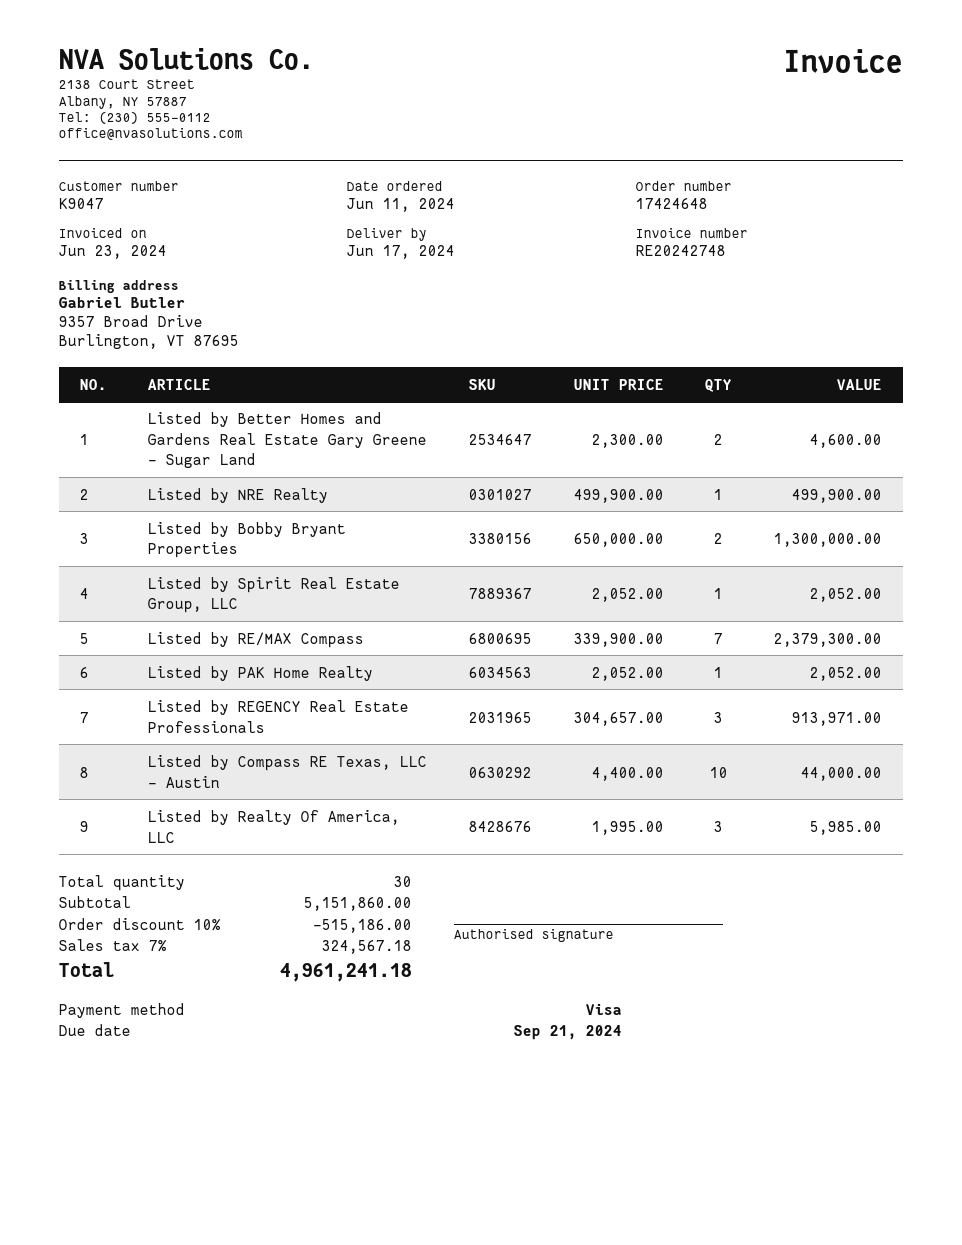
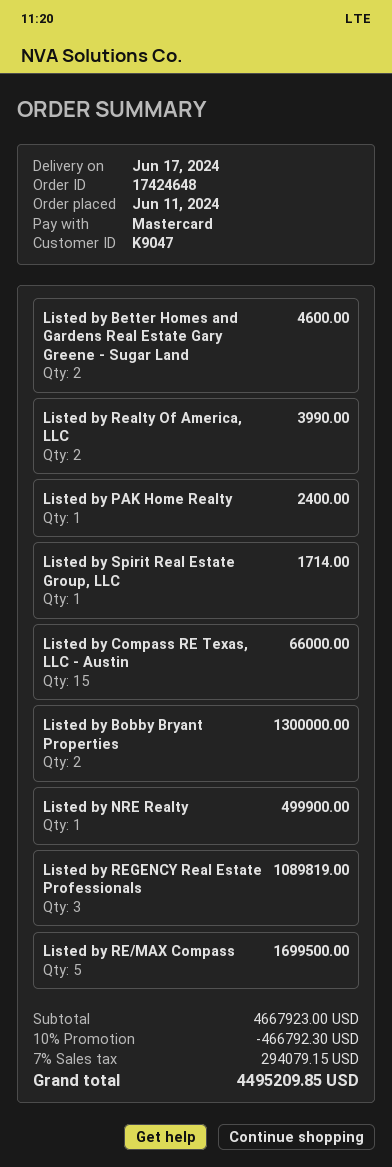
payment method: Visa -> Mastercard
Listed by Spirit Real Estate Group, LLC: 1 for 2052.00 -> 1 for 1714.00
Listed by RE/MAX Compass: 7 for 2379300.00 -> 5 for 1699500.00
Listed by PAK Home Realty: 1 for 2052.00 -> 1 for 2400.00
Listed by REGENCY Real Estate Professionals: 3 for 913971.00 -> 3 for 1089819.00
Listed by Compass RE Texas, LLC - Austin: 10 for 44000.00 -> 15 for 66000.00
Listed by Realty Of America, LLC: 3 for 5985.00 -> 2 for 3990.00
subtotal: 5151860.00 -> 4667923.00
discount: 10% = 515186.00 -> 10% = 466792.30
tax: 7% = 324567.18 -> 7% = 294079.15
total: 4961241.18 -> 4495209.85

